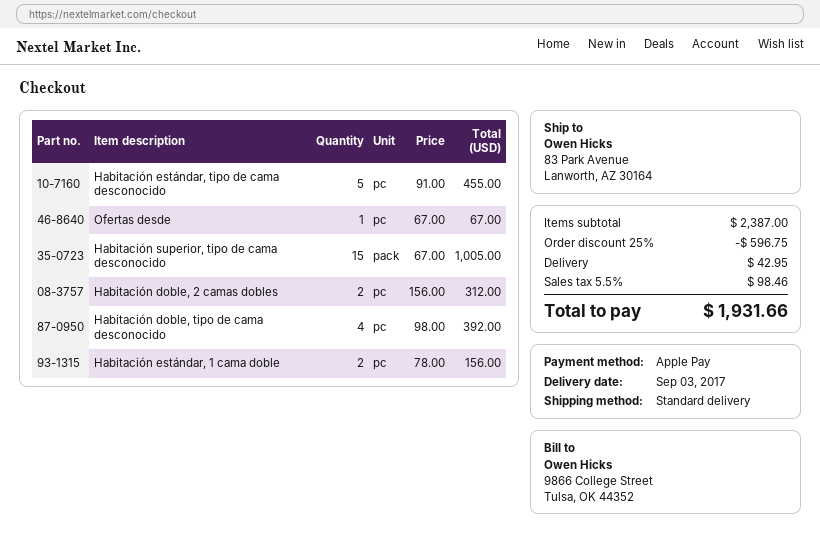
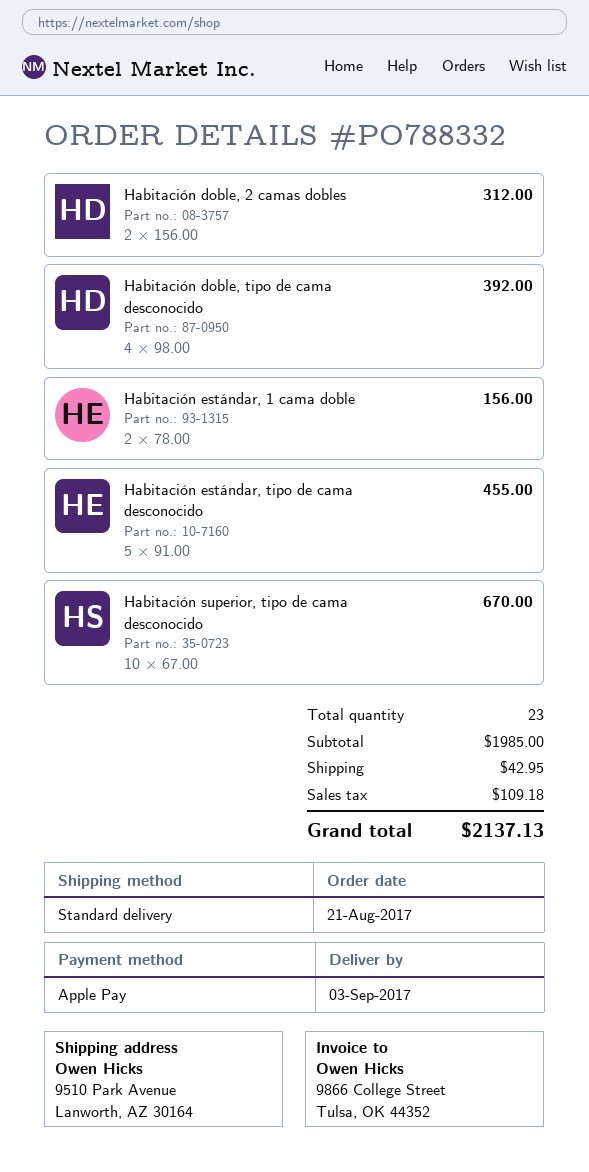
ship to: 83 Park Avenue, Lanworth, AZ 30164 -> 9510 Park Avenue, Lanworth, AZ 30164
Ofertas desde: 1 x 67.00 = 67.00 -> none
Habitación superior, tipo de cama desconocido: 15 x 67.00 = 1005.00 -> 10 x 67.00 = 670.00
subtotal: 2387.00 -> 1985.00
discount: 25% = 596.75 -> none
tax: 98.46 -> 109.18
total: 1931.66 -> 2137.13

